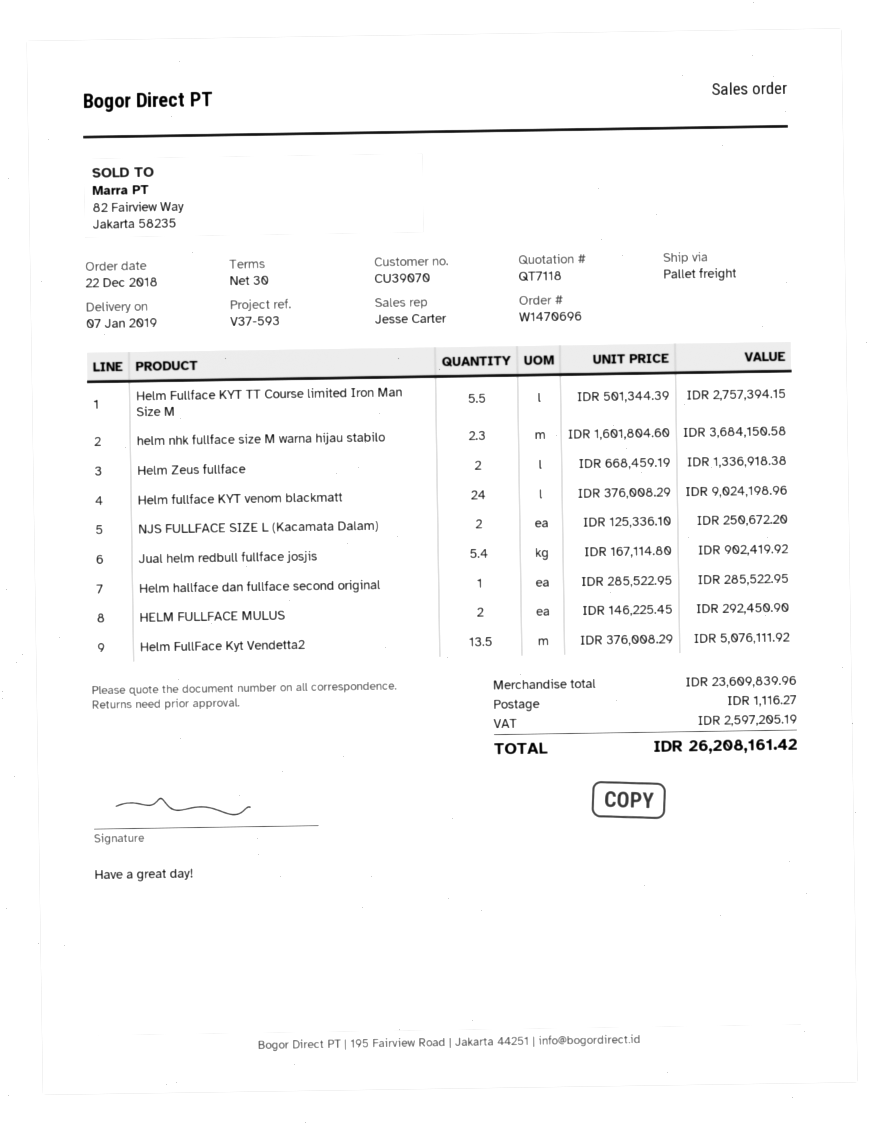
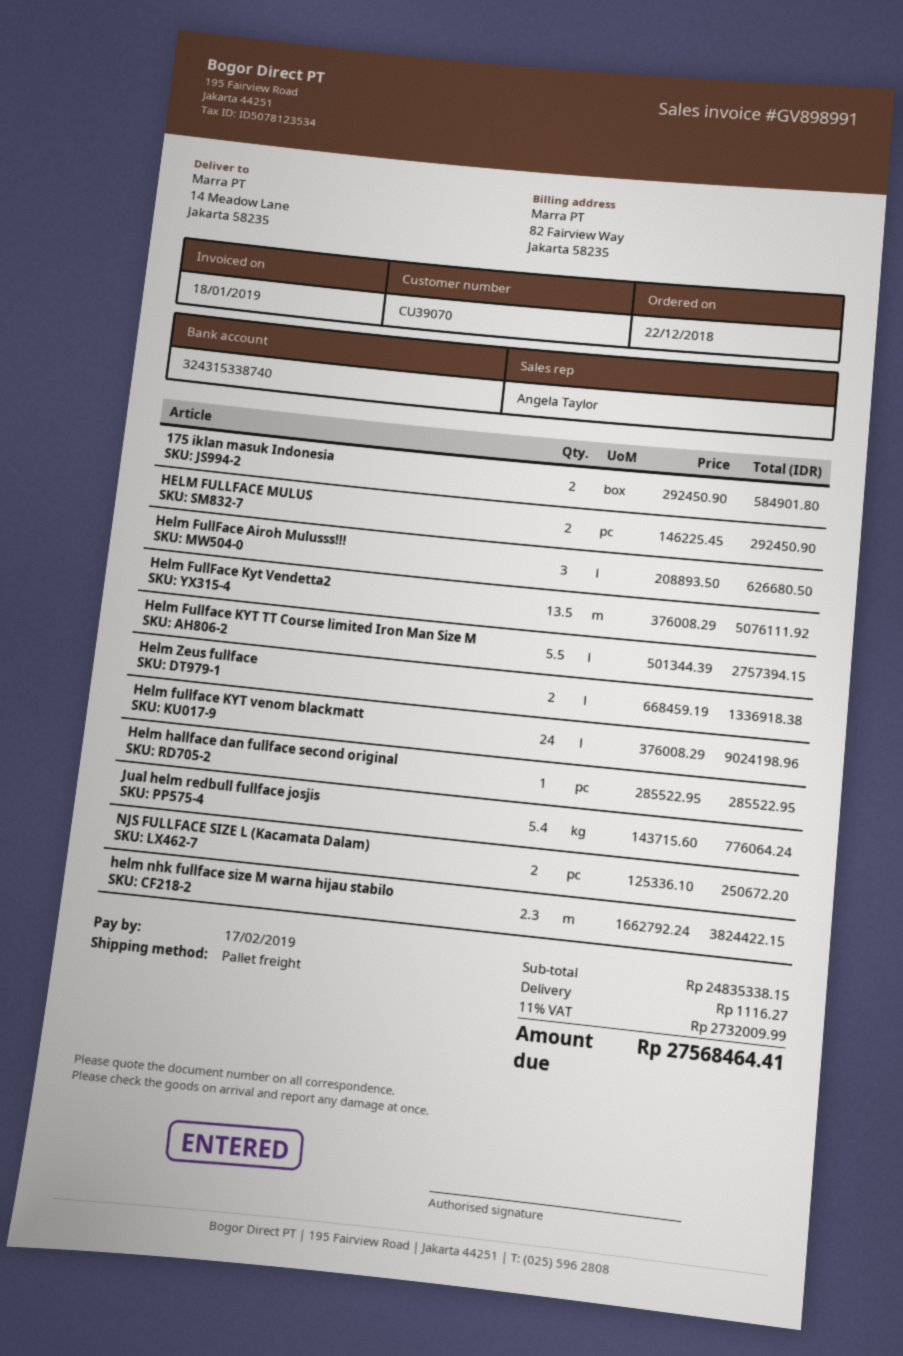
sales rep: Jesse Carter -> Angela Taylor
helm nhk fullface size M warna hijau stabilo: 2.3 x 1601804.60 = 3684150.58 -> 2.3 x 1662792.24 = 3824422.15
Jual helm redbull fullface josjis: 5.4 x 167114.80 = 902419.92 -> 5.4 x 143715.60 = 776064.24
175 iklan masuk Indonesia: none -> 2 x 292450.90 = 584901.80
Helm FullFace Airoh Mulusss!!!: none -> 3 x 208893.50 = 626680.50
subtotal: 23609839.96 -> 24835338.15
tax: 2597205.19 -> 2732009.99
total: 26208161.42 -> 27568464.41

